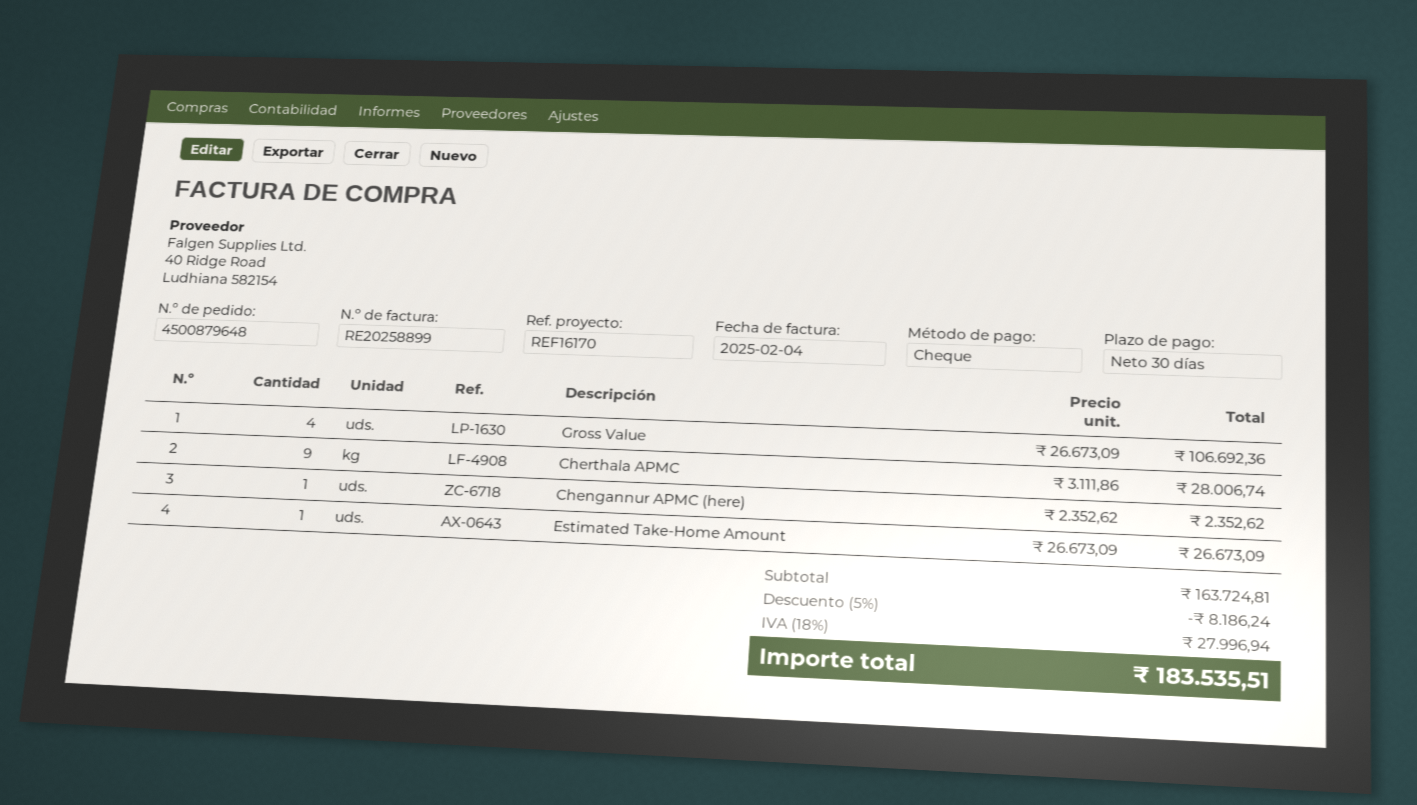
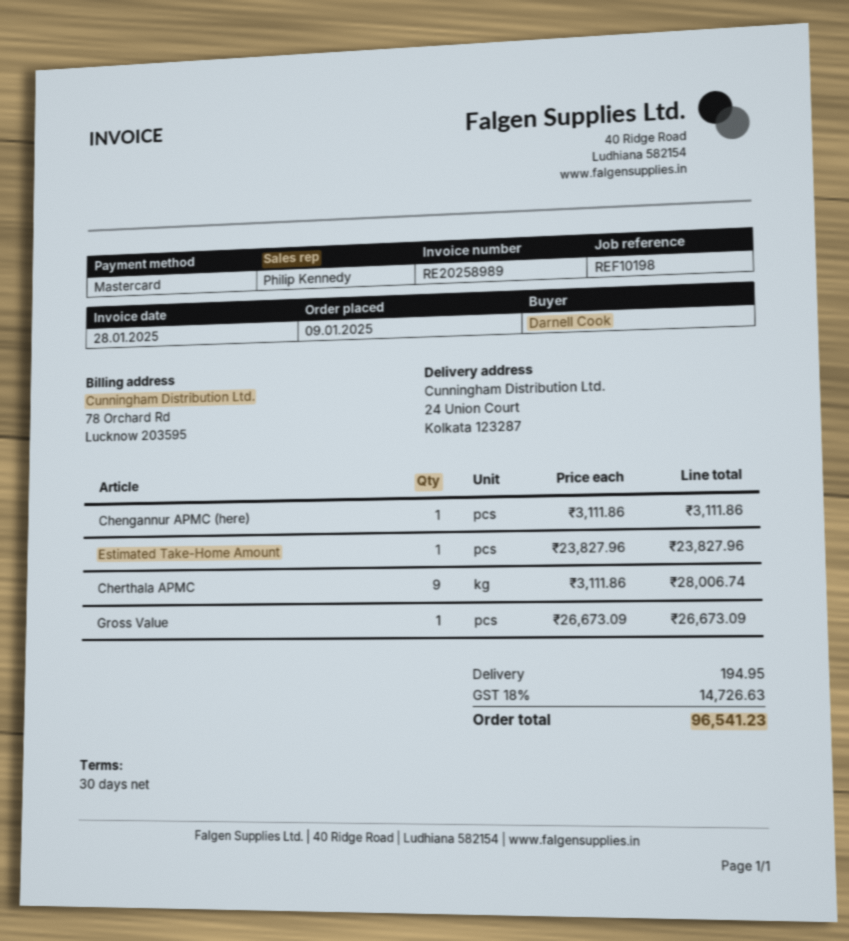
invoice number: RE20258899 -> RE20258989
invoice date: 2025-02-04 -> 2025-01-28
reference: REF16170 -> REF10198
payment method: cheque -> Mastercard
Gross Value: 4 x 26673.09 = 106692.36 -> 1 x 26673.09 = 26673.09
Chengannur APMC (here): 1 x 2352.62 = 2352.62 -> 1 x 3111.86 = 3111.86
Estimated Take-Home Amount: 1 x 26673.09 = 26673.09 -> 1 x 23827.96 = 23827.96
discount: 5% = 8186.24 -> none
shipping: none -> 194.95
tax: 18% = 27996.94 -> 18% = 14726.63
total: 183535.51 -> 96541.23

